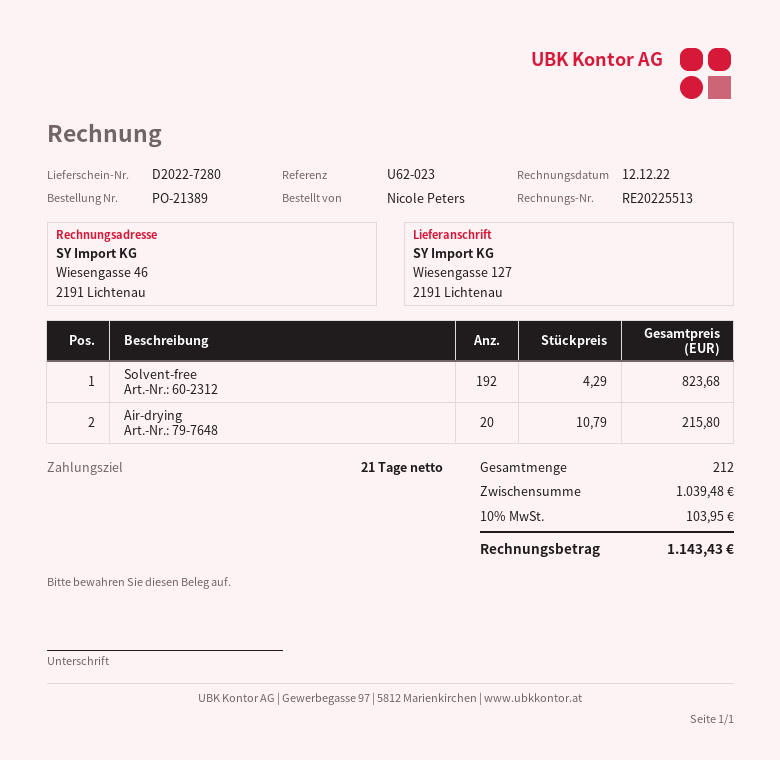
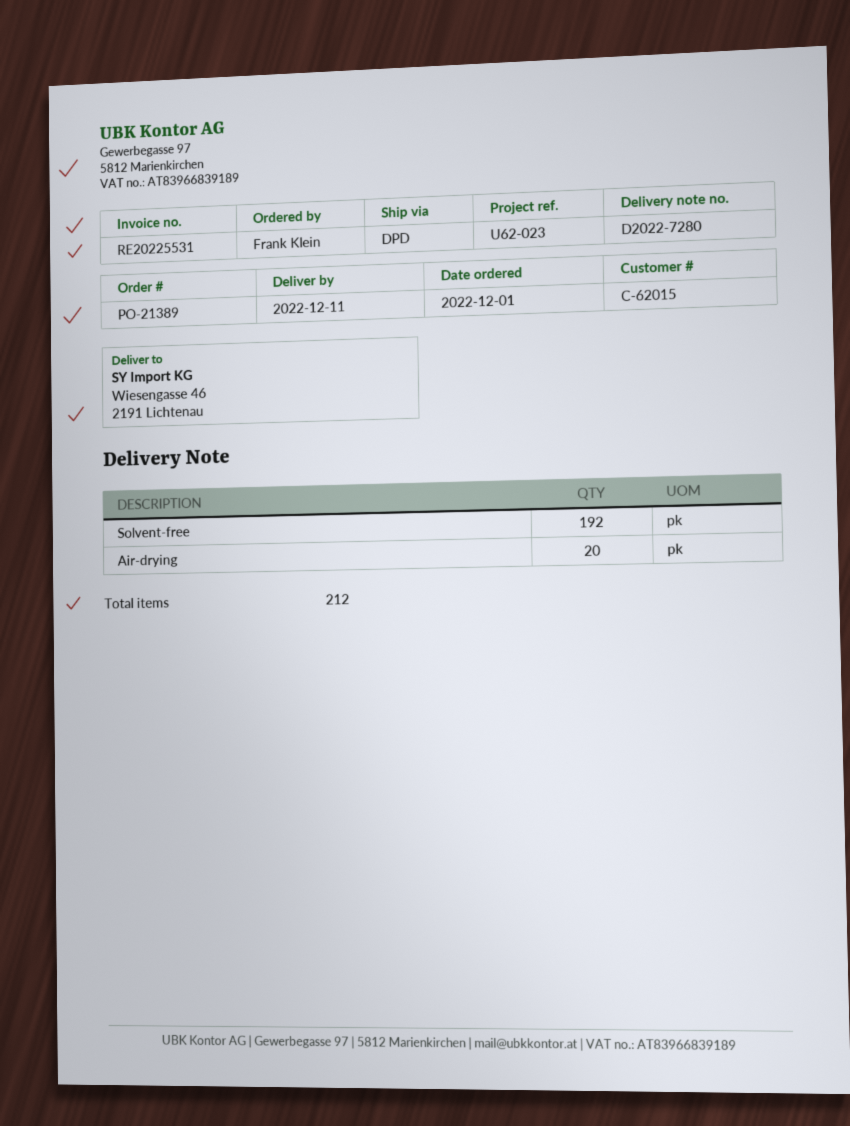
invoice number: RE20225513 -> RE20225531
ordered by: Nicole Peters -> Frank Klein
ship to: Wiesengasse 127, 2191 Lichtenau -> Wiesengasse 46, 2191 Lichtenau

